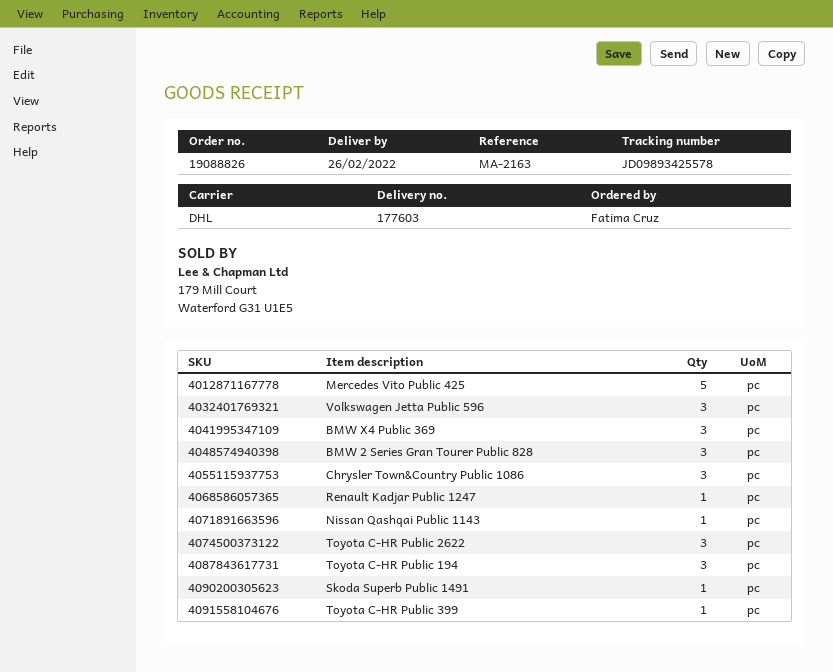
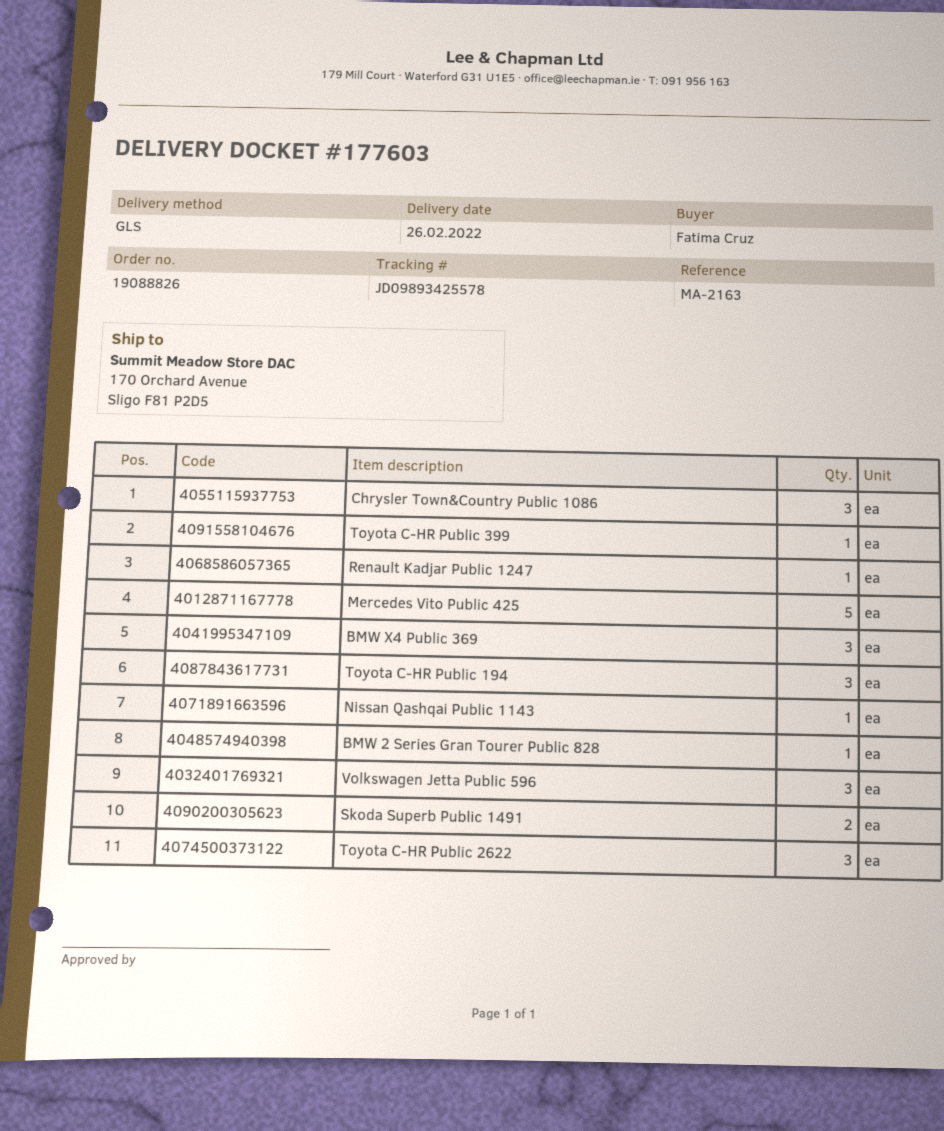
shipping method: DHL -> GLS
BMW 2 Series Gran Tourer Public 828: 3 -> 1
Skoda Superb Public 1491: 1 -> 2

